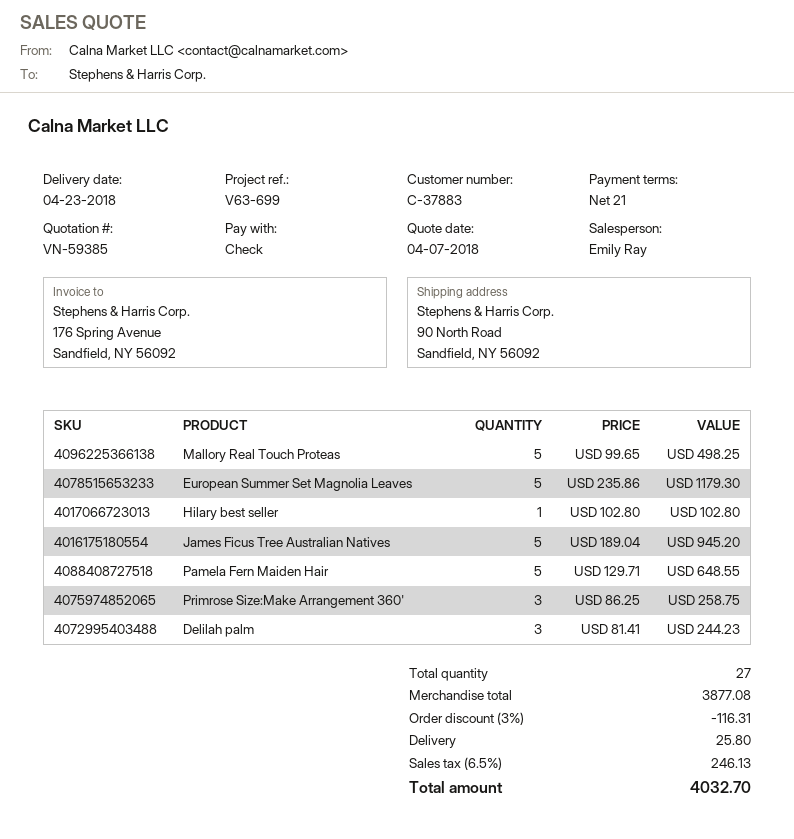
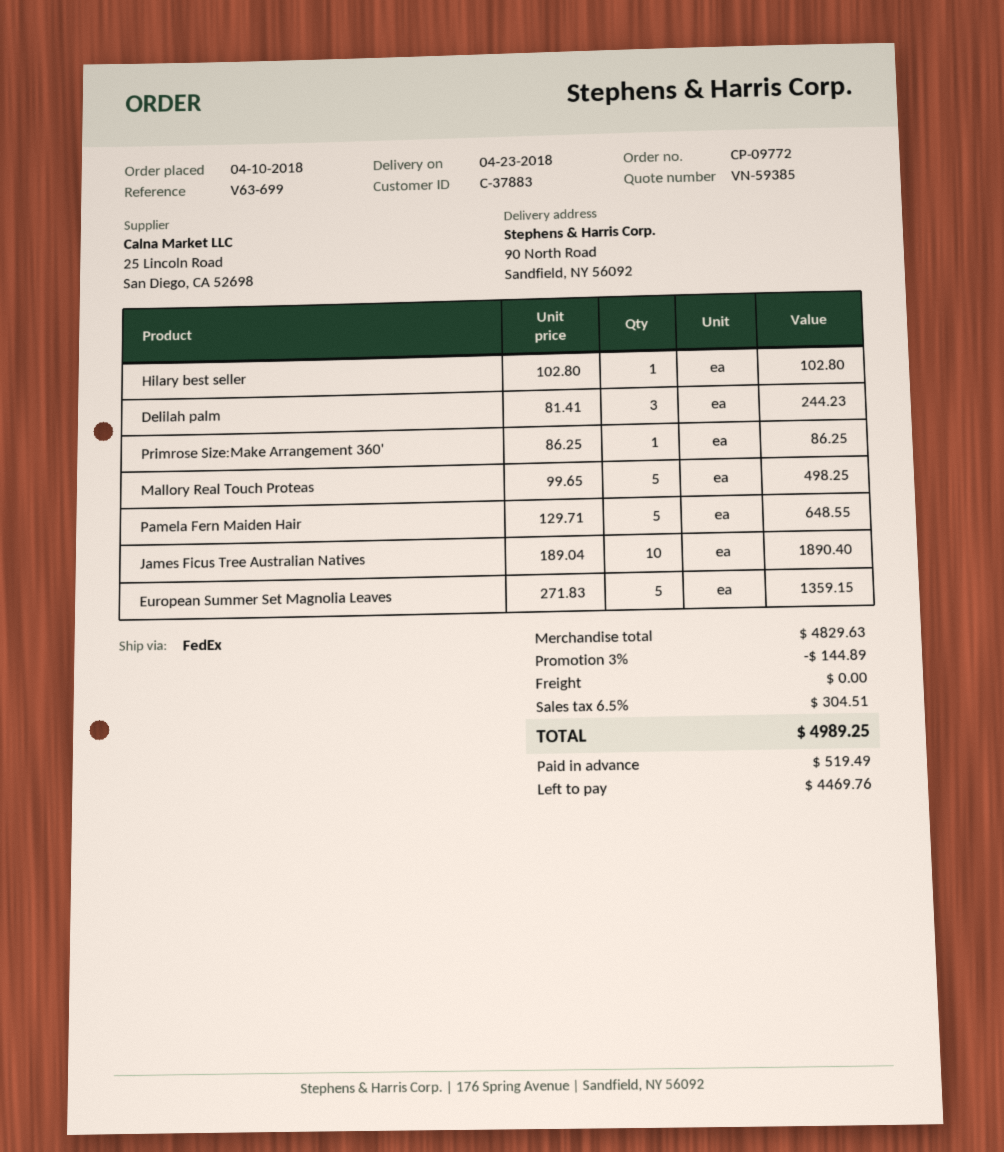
European Summer Set Magnolia Leaves: 5 x 235.86 = 1179.30 -> 5 x 271.83 = 1359.15
James Ficus Tree Australian Natives: 5 x 189.04 = 945.20 -> 10 x 189.04 = 1890.40
Primrose Size:Make Arrangement 360': 3 x 86.25 = 258.75 -> 1 x 86.25 = 86.25
subtotal: 3877.08 -> 4829.63
discount: 3% = 116.31 -> 3% = 144.89
shipping: 25.80 -> 0.00
tax: 6.5% = 246.13 -> 6.5% = 304.51
total: 4032.70 -> 4989.25

